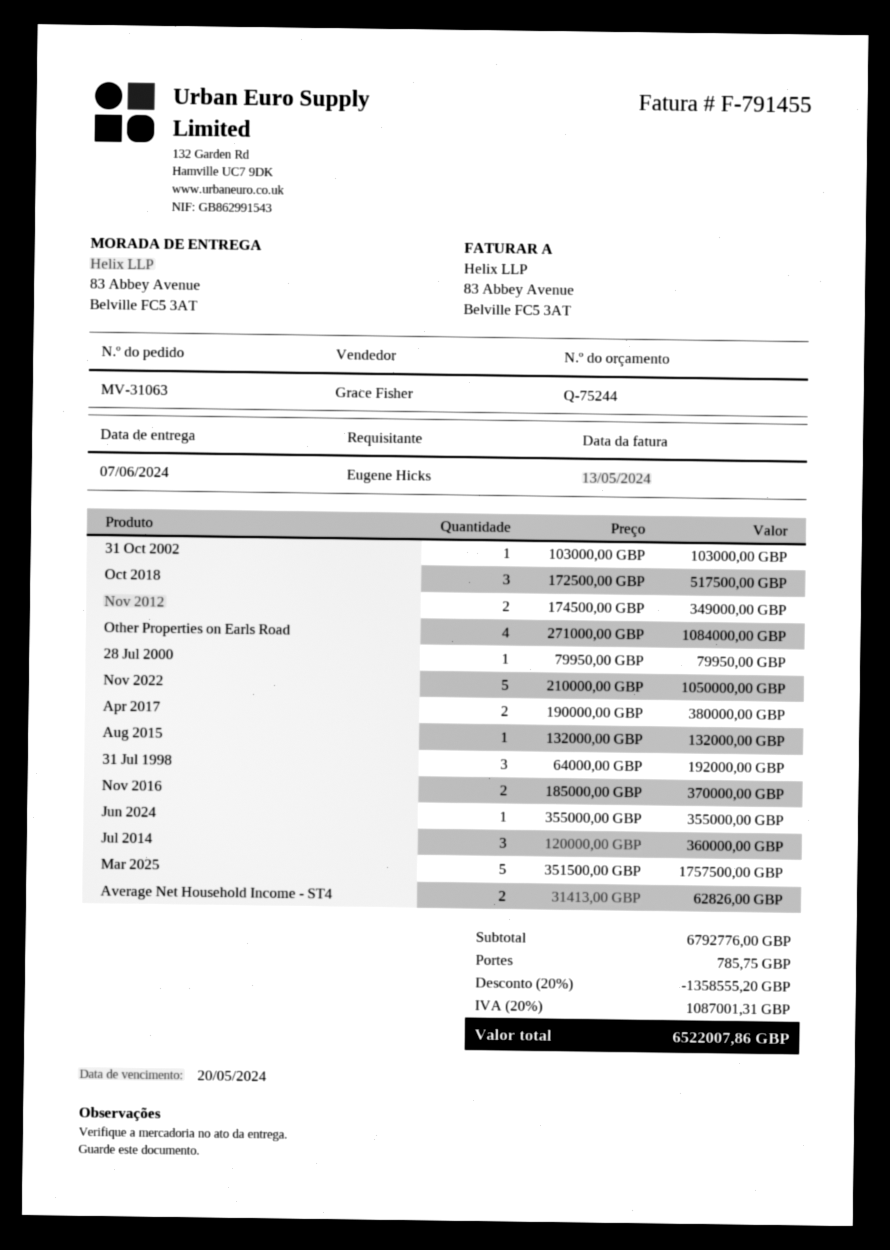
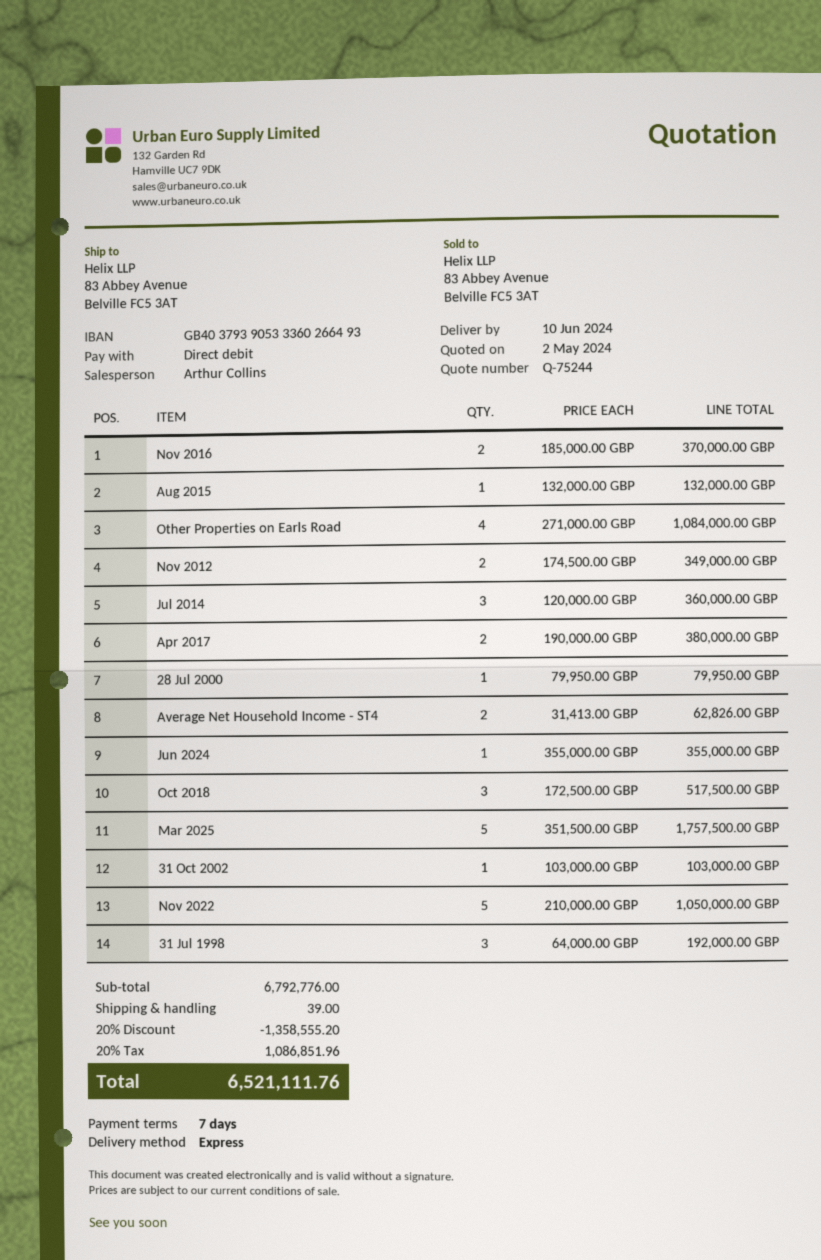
delivery date: 2024-06-07 -> 2024-06-10
sales rep: Grace Fisher -> Arthur Collins
shipping: 785.75 -> 39.00
tax: 20% = 1087001.31 -> 20% = 1086851.96
total: 6522007.86 -> 6521111.76

